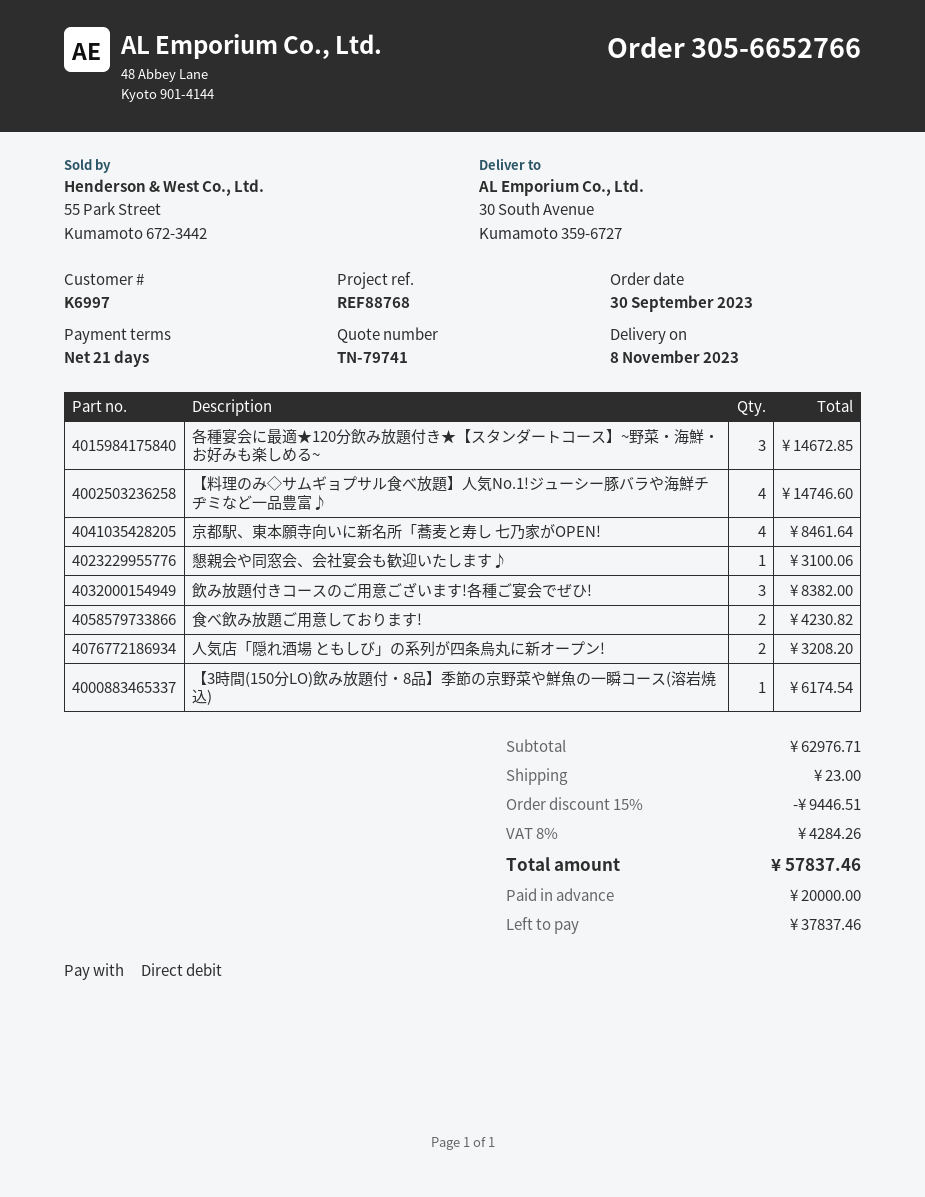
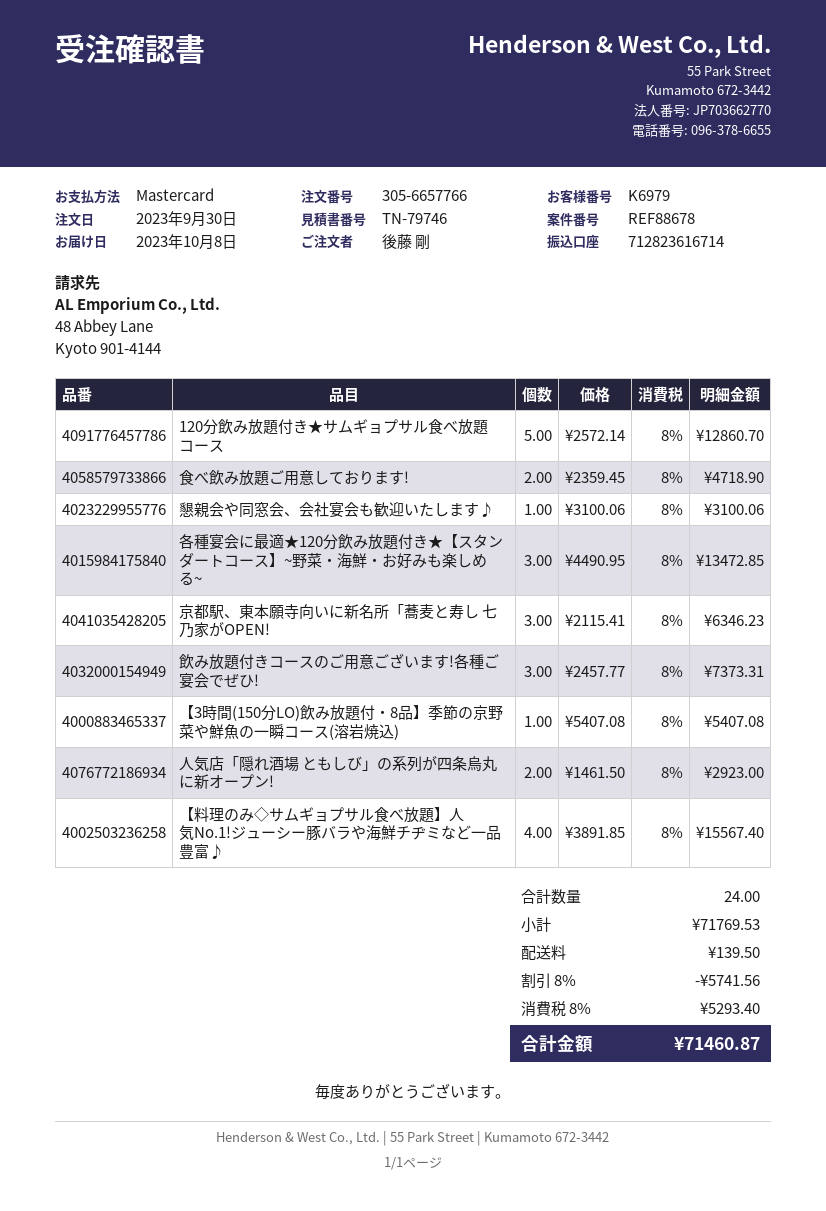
quote number: TN-79741 -> TN-79746
order number: 305-6652766 -> 305-6657766
delivery date: 2023-11-08 -> 2023-10-08
customer number: K6997 -> K6979
reference: REF88768 -> REF88678
payment method: direct debit -> Mastercard
各種宴会に最適★120分飲み放題付き★【スタンダートコース】~野菜・海鮮・お好みも楽しめる~: 3 for 14672.85 -> 3 for 13472.85
【料理のみ◇サムギョプサル食べ放題】人気No.1!ジューシー豚バラや海鮮チヂミなど一品豊富♪: 4 for 14746.60 -> 4 for 15567.40
京都駅、東本願寺向いに新名所「蕎麦と寿し 七乃家がOPEN!: 4 for 8461.64 -> 3 for 6346.23
飲み放題付きコースのご用意ございます!各種ご宴会でぜひ!: 3 for 8382.00 -> 3 for 7373.31
食べ飲み放題ご用意しております!: 2 for 4230.82 -> 2 for 4718.90
人気店「隠れ酒場 ともしび」の系列が四条烏丸に新オープン!: 2 for 3208.20 -> 2 for 2923.00
【3時間(150分LO)飲み放題付・8品】季節の京野菜や鮮魚の一瞬コース(溶岩焼込): 1 for 6174.54 -> 1 for 5407.08
120分飲み放題付き★サムギョプサル食べ放題コース: none -> 5 for 12860.70
subtotal: 62976.71 -> 71769.53
discount: 15% = 9446.51 -> 8% = 5741.56
shipping: 23.00 -> 139.50
tax: 8% = 4284.26 -> 8% = 5293.40
total: 57837.46 -> 71460.87

